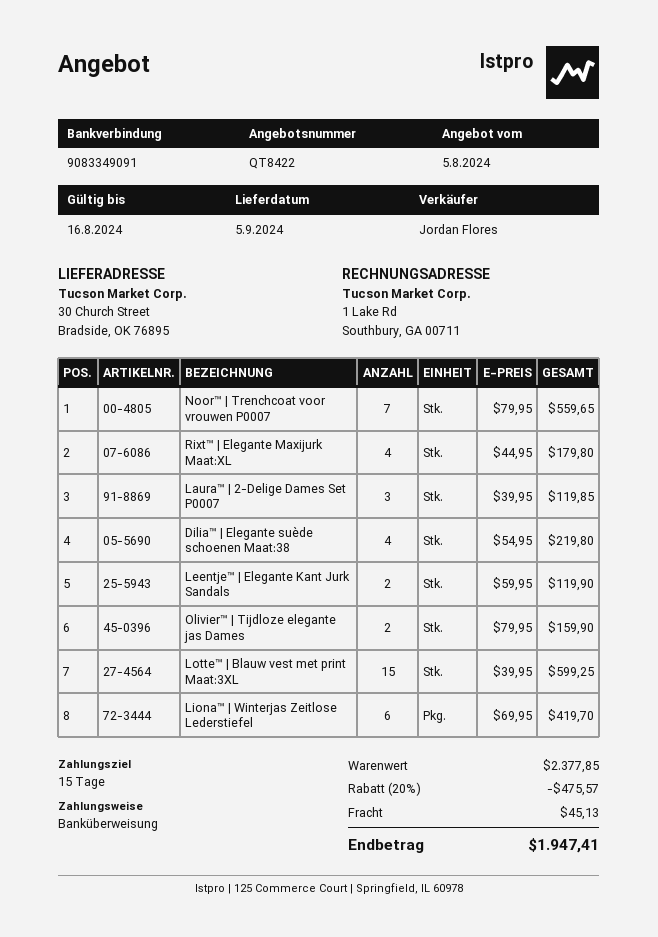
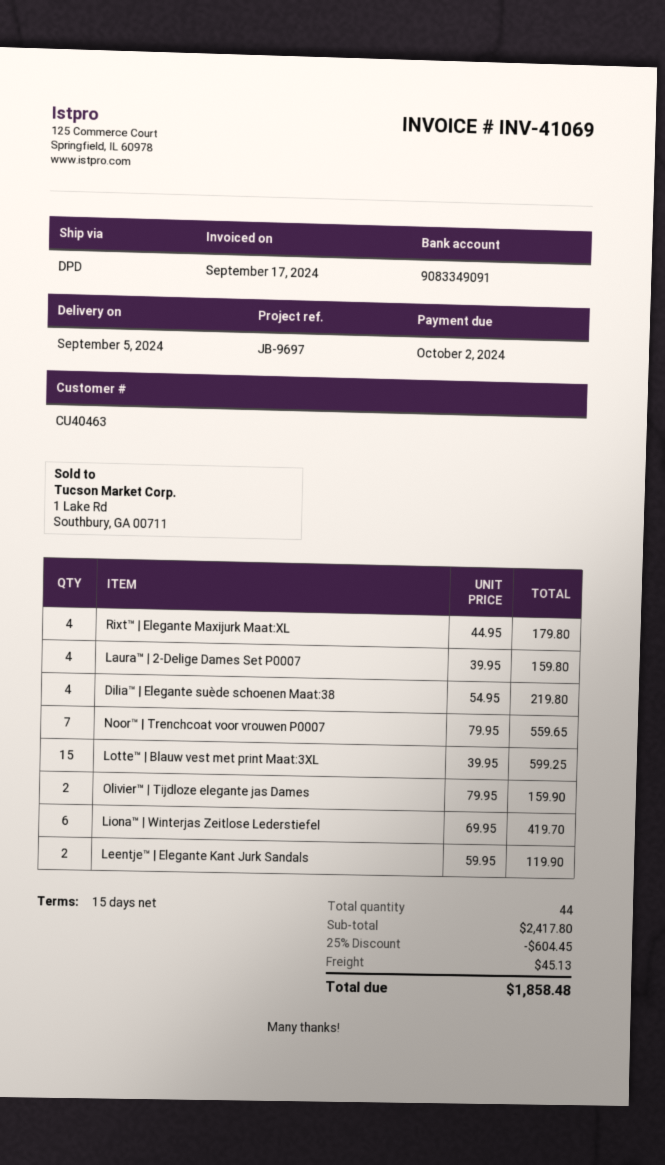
Laura™ | 2-Delige Dames Set P0007: 3 x 39.95 = 119.85 -> 4 x 39.95 = 159.80
subtotal: 2377.85 -> 2417.80
discount: 20% = 475.57 -> 25% = 604.45
total: 1947.41 -> 1858.48

